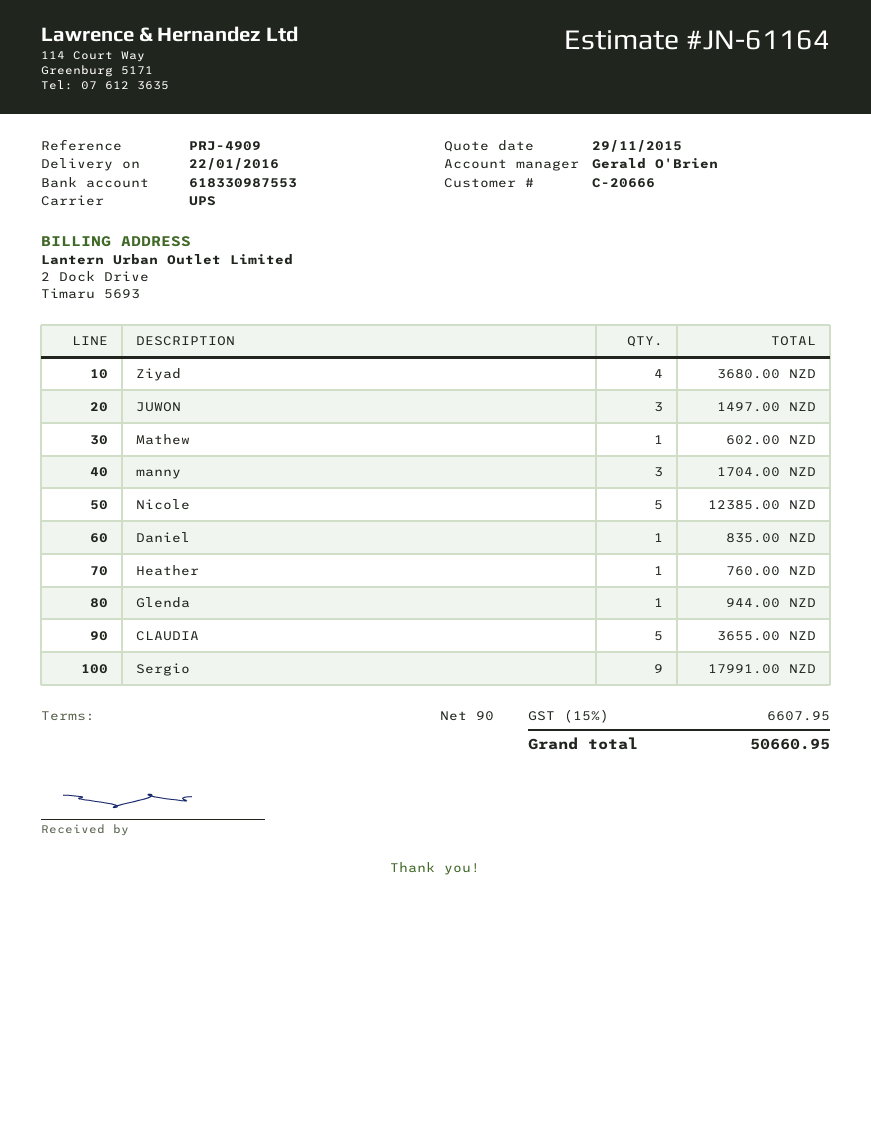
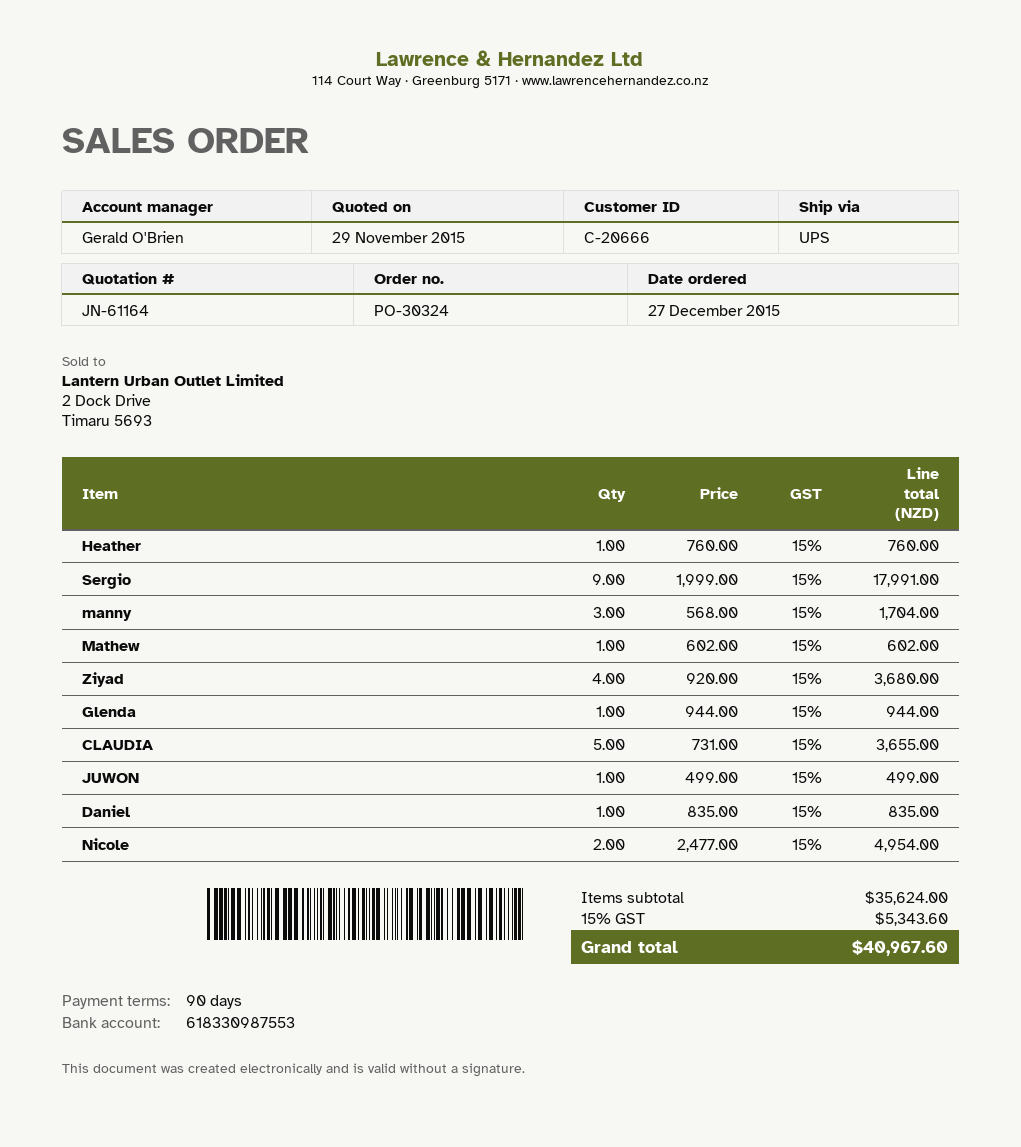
JUWON: 3 for 1497.00 -> 1 for 499.00
Nicole: 5 for 12385.00 -> 2 for 4954.00
tax: 15% = 6607.95 -> 15% = 5343.60
total: 50660.95 -> 40967.60

